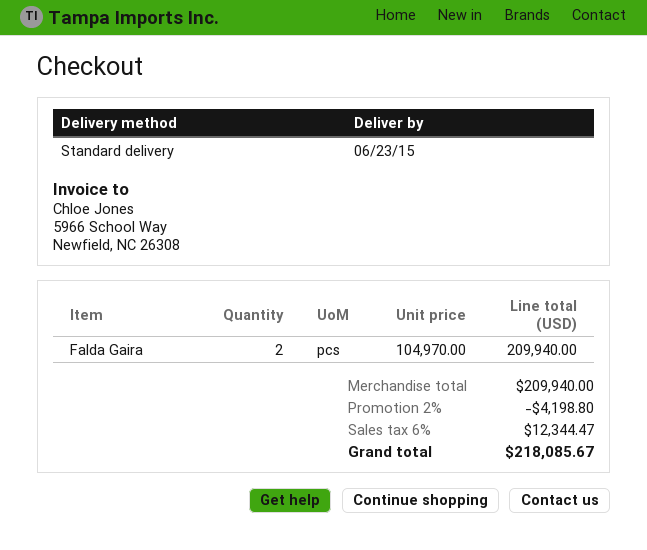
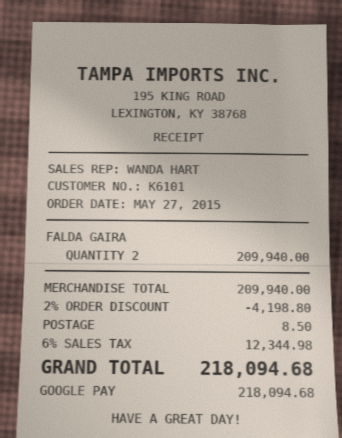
shipping: none -> 8.50
tax: 6% = 12344.47 -> 6% = 12344.98
total: 218085.67 -> 218094.68

